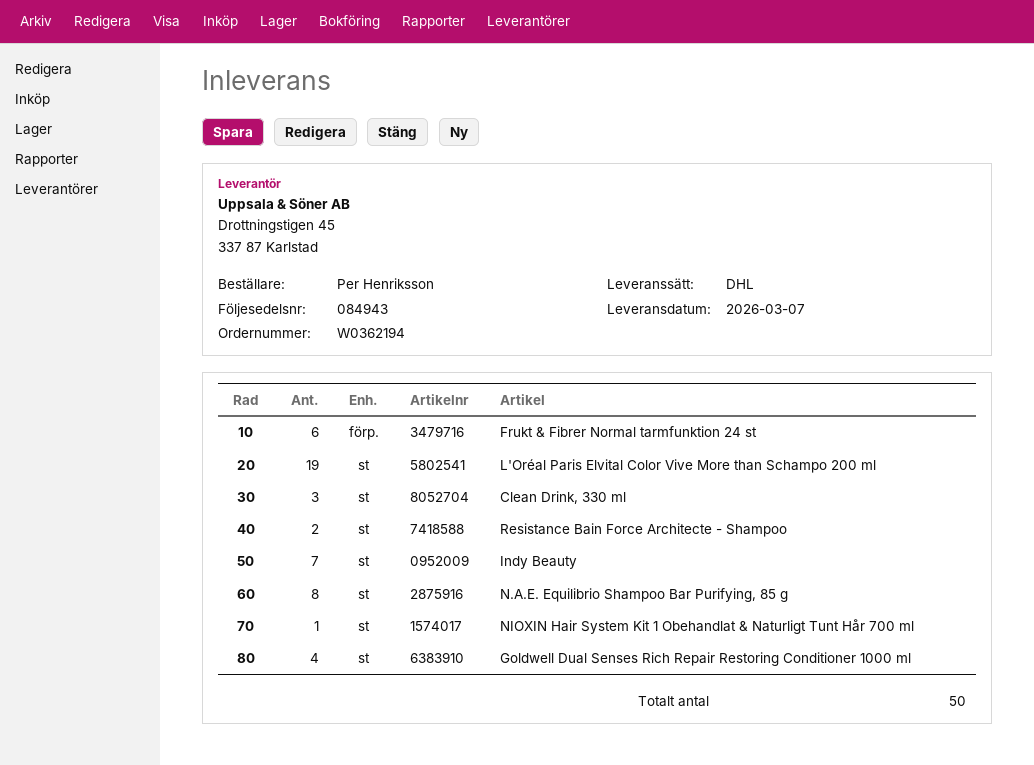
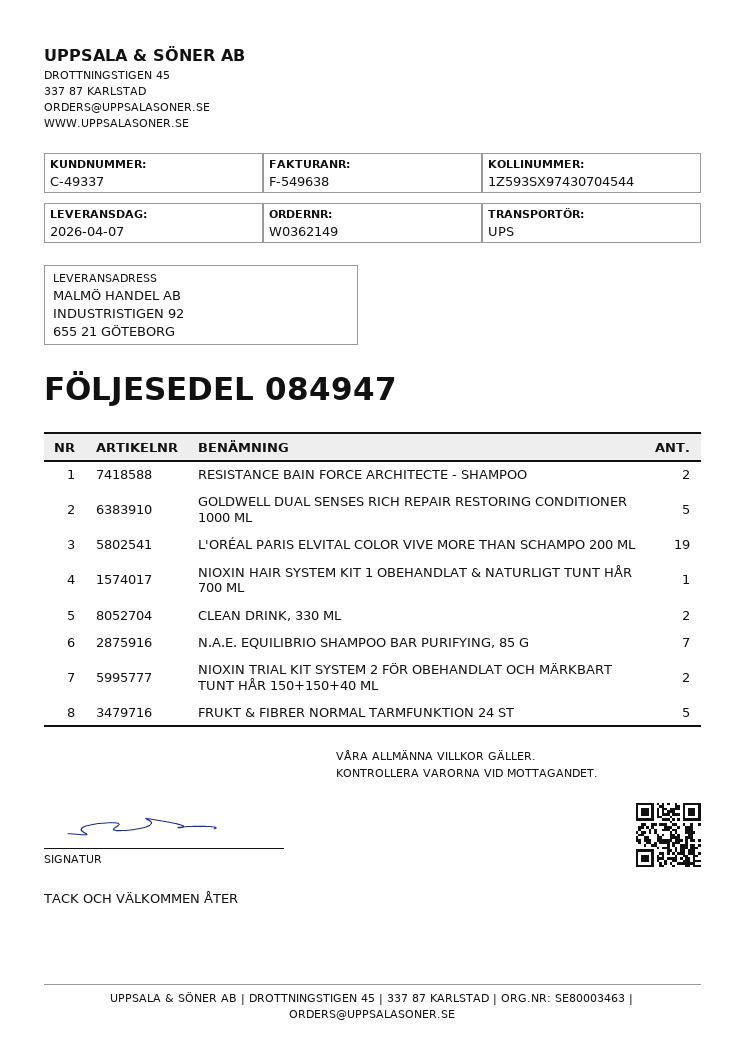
order number: W0362194 -> W0362149
delivery note number: 084943 -> 084947
delivery date: 2026-03-07 -> 2026-04-07
shipping method: DHL -> UPS
Frukt & Fibrer Normal tarmfunktion 24 st: 6 -> 5
Clean Drink, 330 ml: 3 -> 2
Indy Beauty: 7 -> none
N.A.E. Equilibrio Shampoo Bar Purifying, 85 g: 8 -> 7
Goldwell Dual Senses Rich Repair Restoring Conditioner 1000 ml: 4 -> 5
NIOXIN TRIAL KIT SYSTEM 2 FÖR OBEHANDLAT OCH MÄRKBART TUNT HÅR 150+150+40 ML: none -> 2

